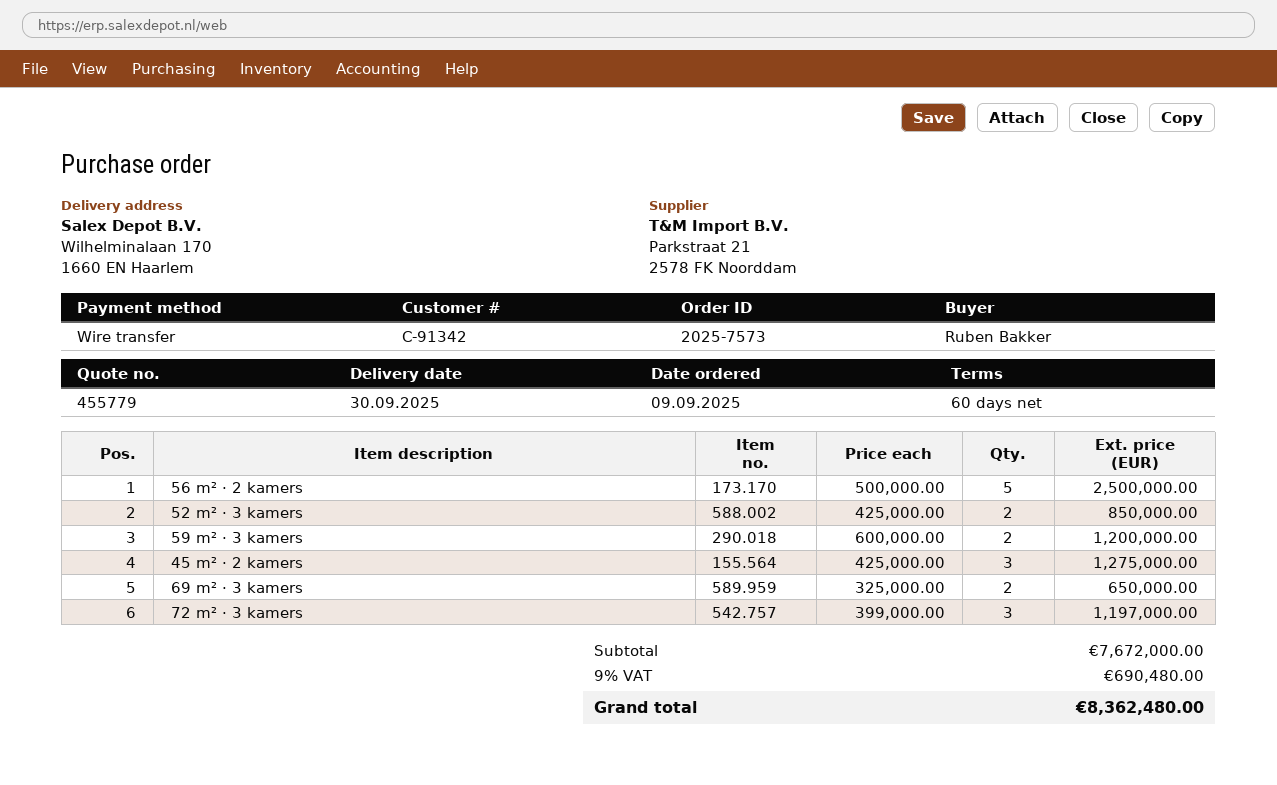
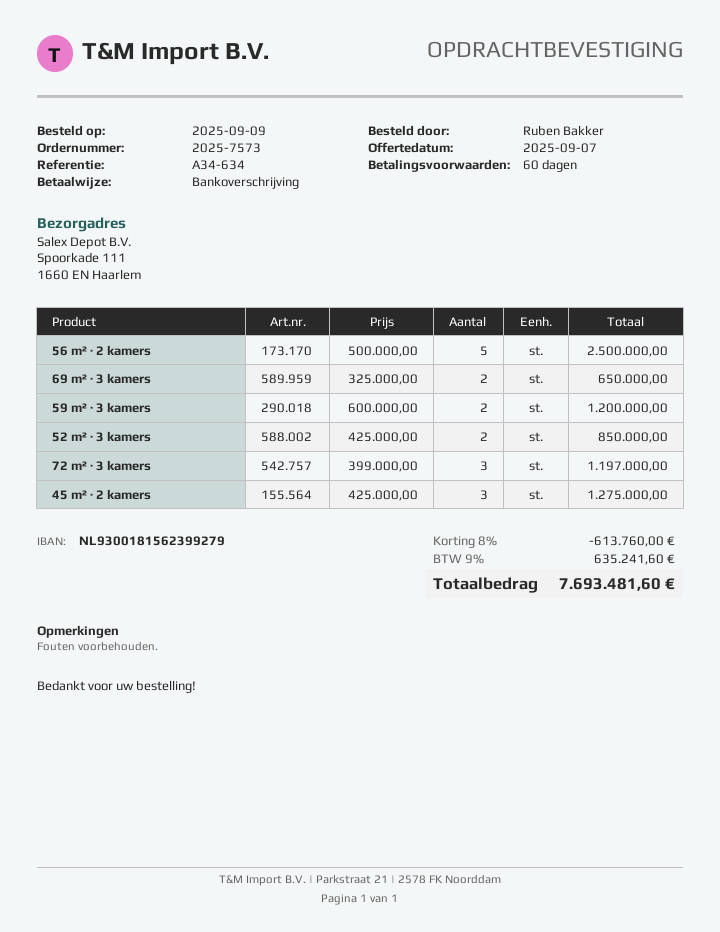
ship to: Wilhelminalaan 170, 1660 EN Haarlem -> Spoorkade 111, 1660 EN Haarlem
discount: none -> 8% = 613760.00
tax: 9% = 690480.00 -> 9% = 635241.60
total: 8362480.00 -> 7693481.60

